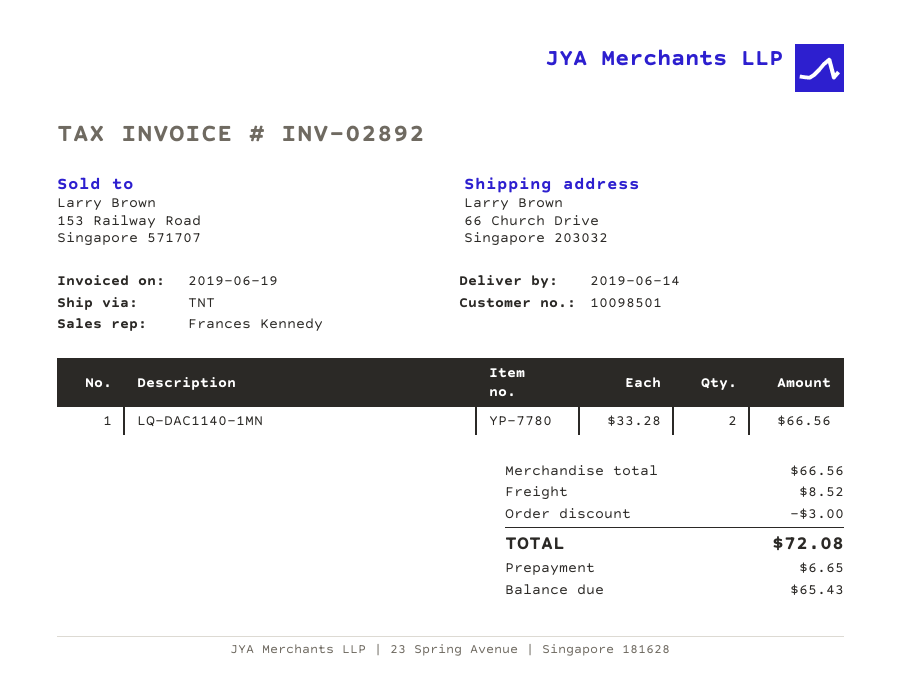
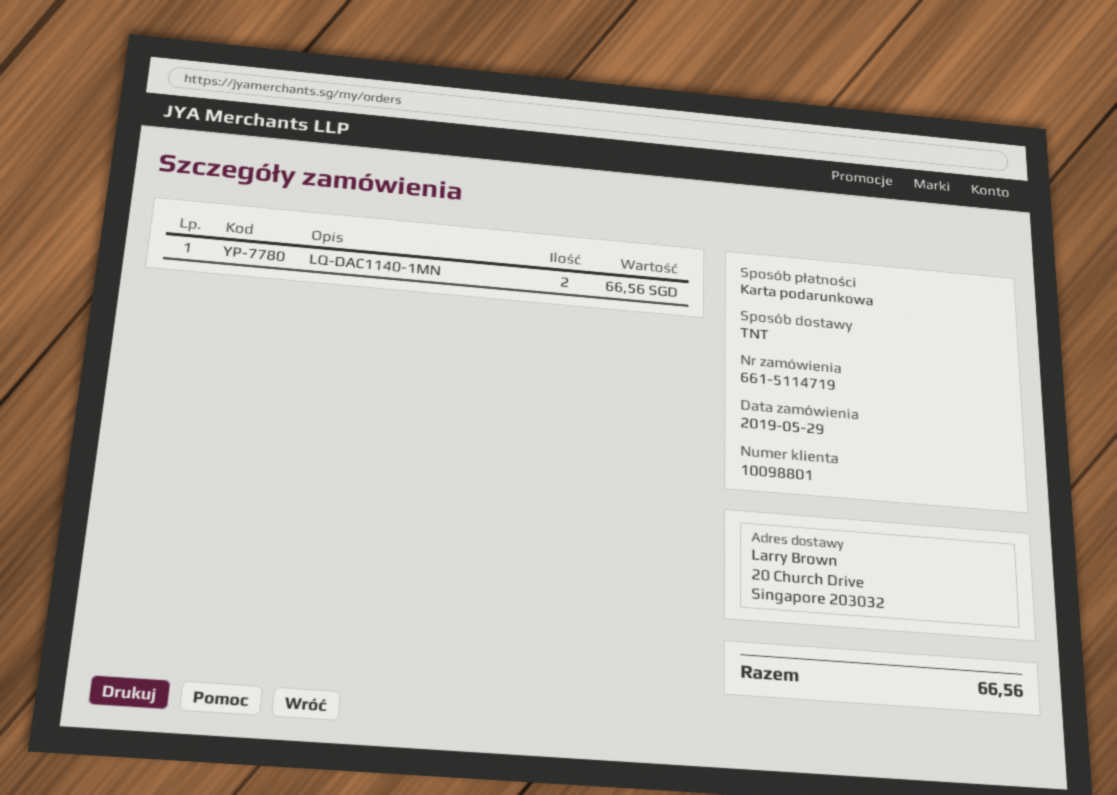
customer number: 10098501 -> 10098801
ship to: 66 Church Drive, Singapore 203032 -> 20 Church Drive, Singapore 203032
discount: 3.00 -> none
shipping: 8.52 -> none
total: 72.08 -> 66.56

